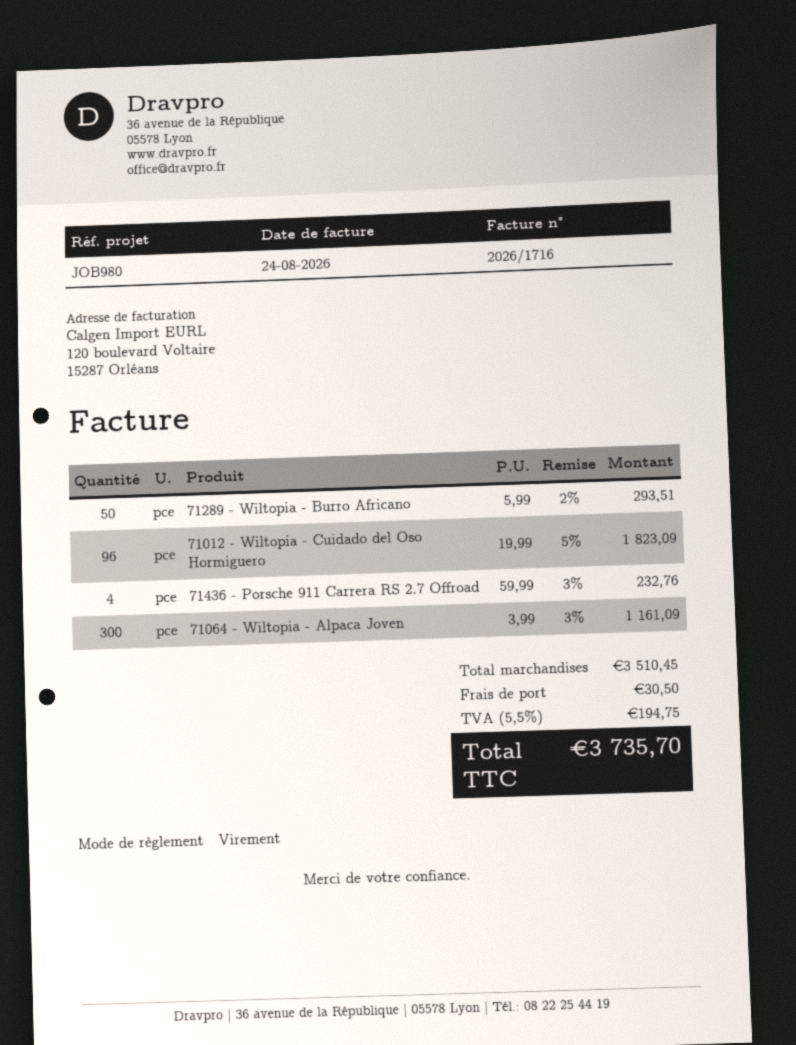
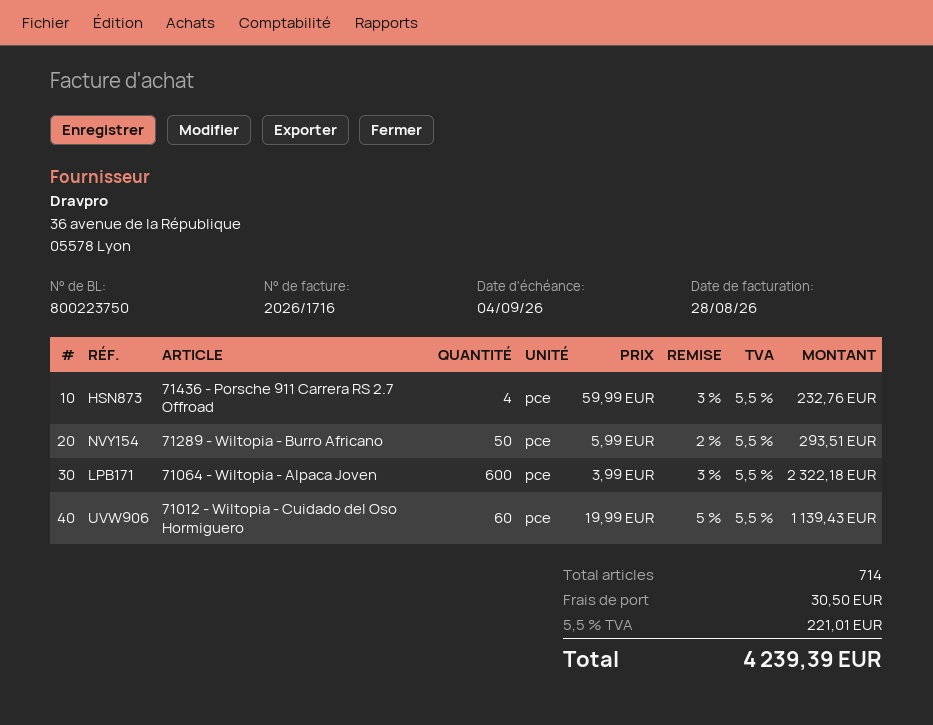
invoice date: 2026-08-24 -> 2026-08-28
71012 - Wiltopia - Cuidado del Oso Hormiguero: 96 x 19.99 - 5% = 1823.09 -> 60 x 19.99 - 5% = 1139.43
71064 - Wiltopia - Alpaca Joven: 300 x 3.99 - 3% = 1161.09 -> 600 x 3.99 - 3% = 2322.18
tax: 5.5% = 194.75 -> 5.5% = 221.01
total: 3735.70 -> 4239.39

